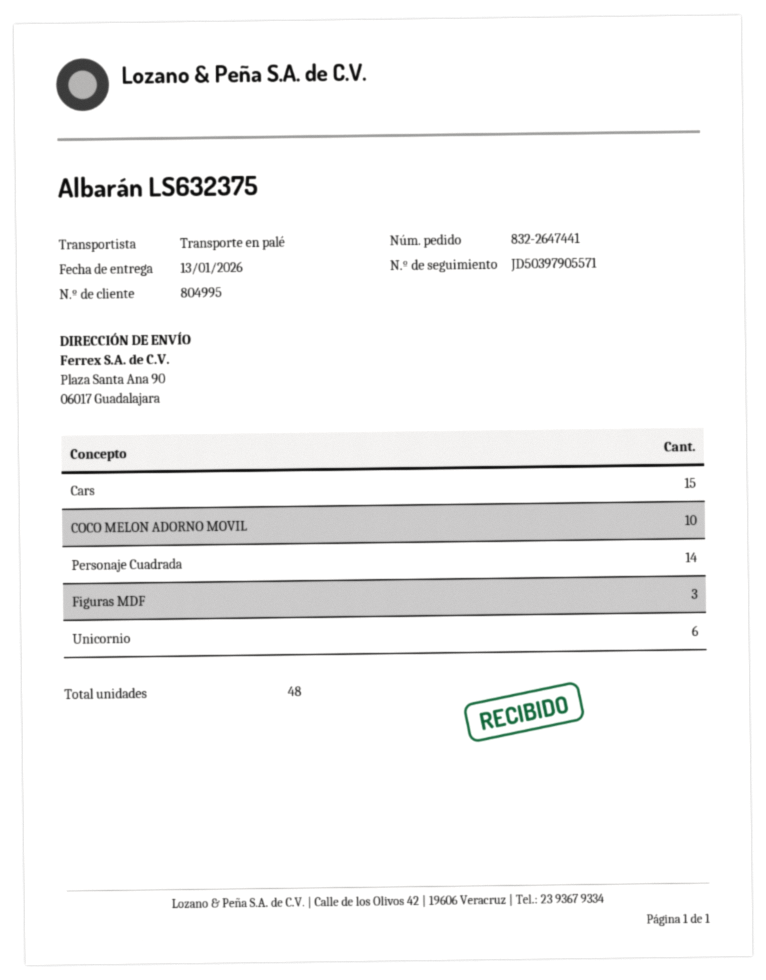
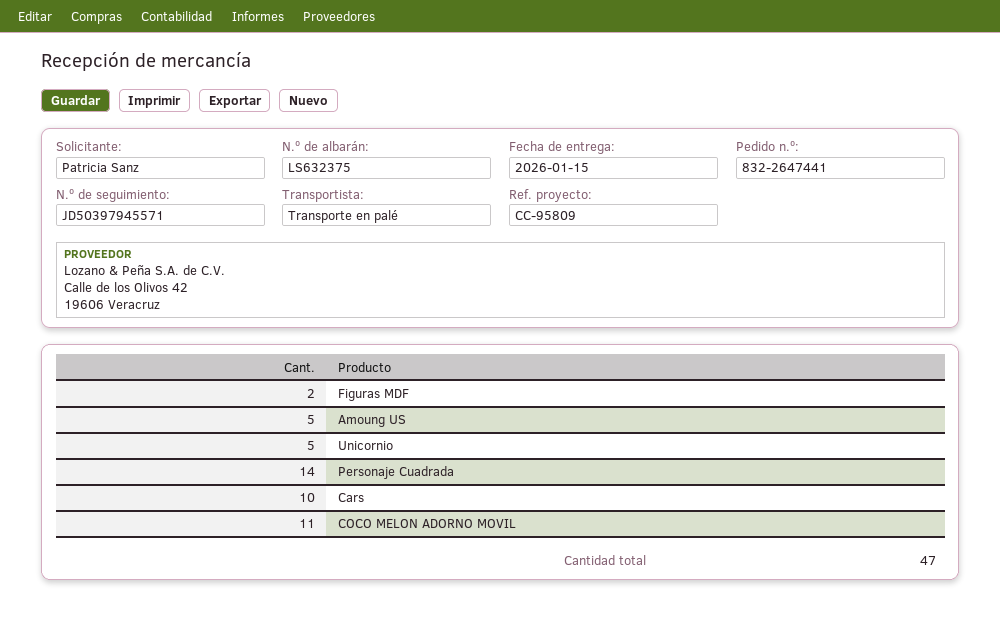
delivery date: 2026-01-13 -> 2026-01-15
tracking number: JD50397905571 -> JD50397945571
Cars: 15 -> 10
COCO MELON ADORNO MOVIL: 10 -> 11
Figuras MDF: 3 -> 2
Unicornio: 6 -> 5
Amoung US: none -> 5
total quantity: 48 -> 47

